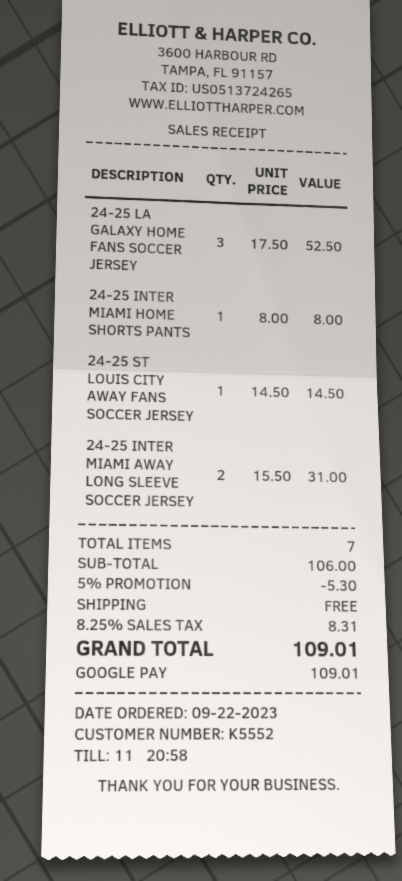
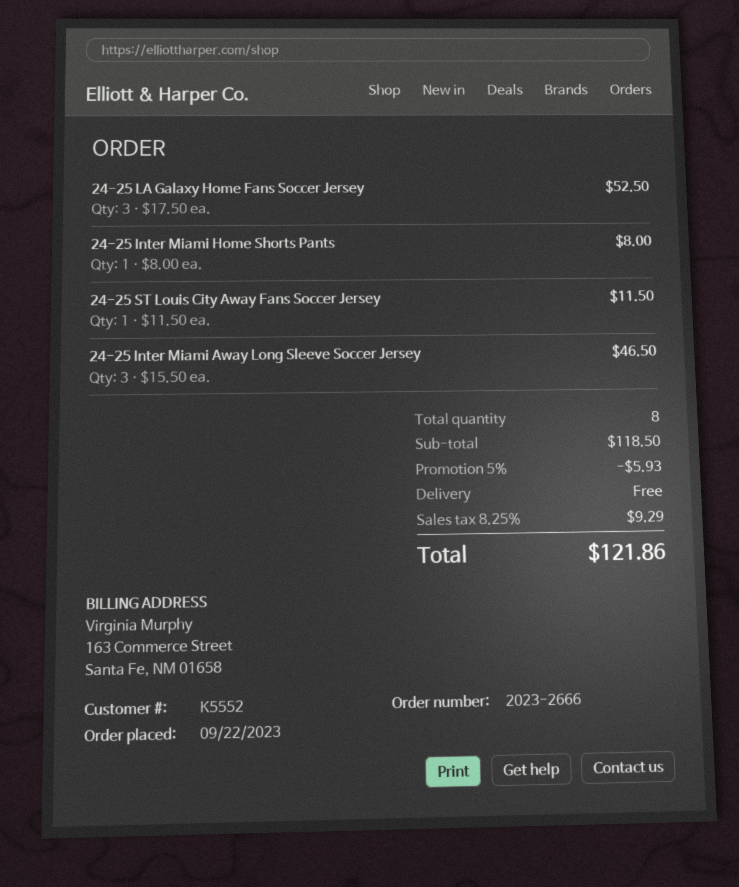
24-25 ST LOUIS CITY AWAY FANS SOCCER JERSEY: 1 x 14.50 = 14.50 -> 1 x 11.50 = 11.50
24-25 INTER MIAMI AWAY LONG SLEEVE SOCCER JERSEY: 2 x 15.50 = 31.00 -> 3 x 15.50 = 46.50
total quantity: 7 -> 8
subtotal: 106.00 -> 118.50
discount: 5% = 5.30 -> 5% = 5.93
tax: 8.25% = 8.31 -> 8.25% = 9.29
total: 109.01 -> 121.86

